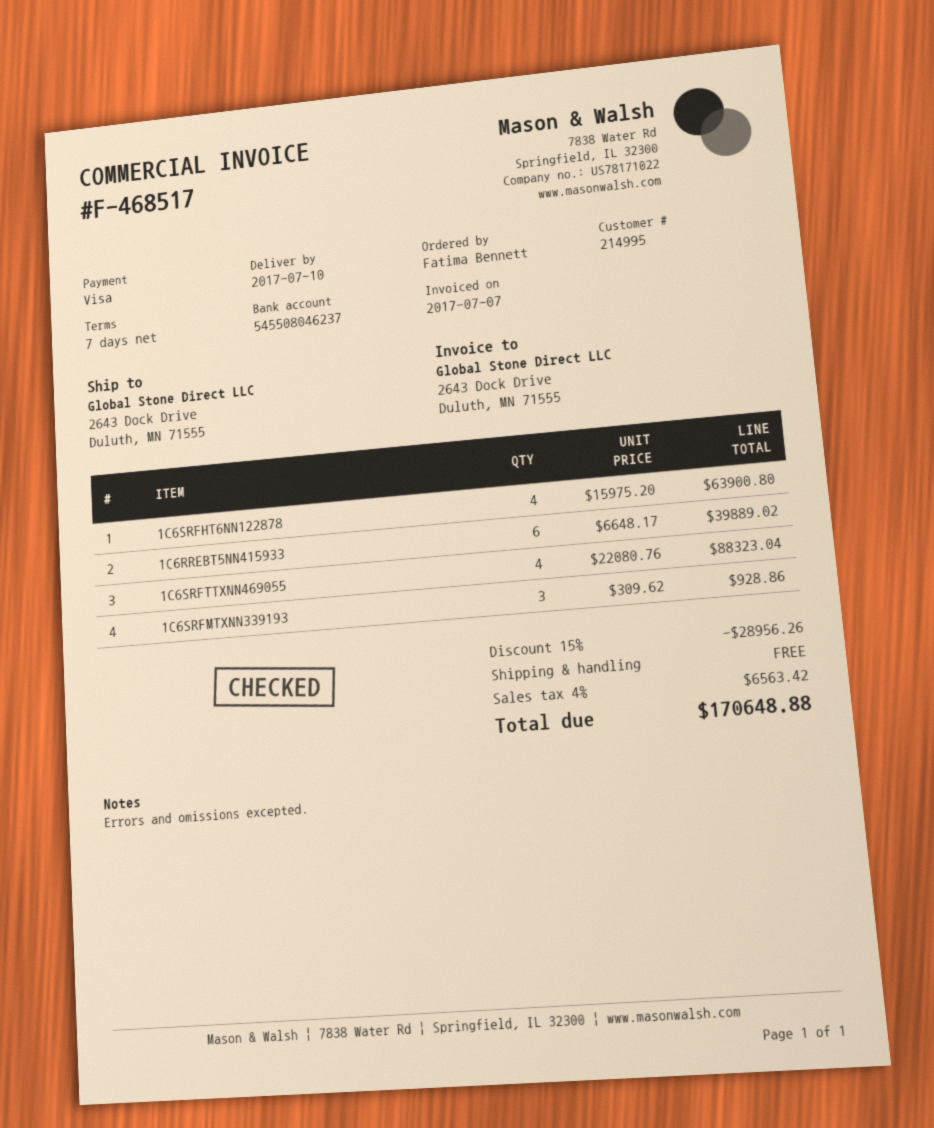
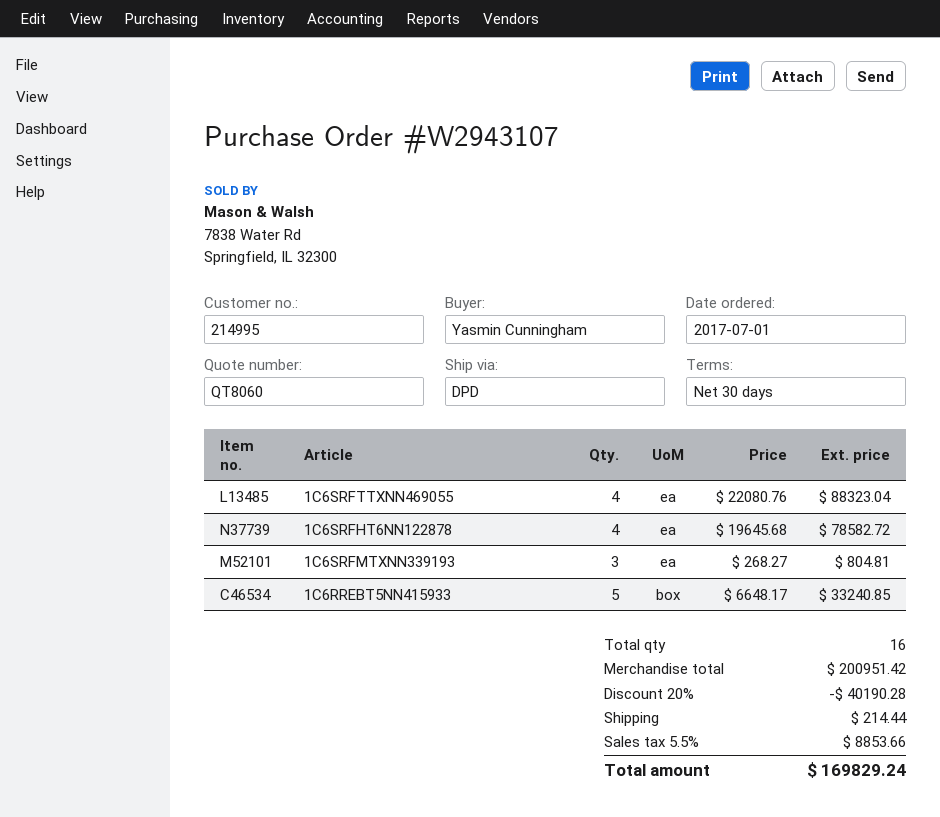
payment terms: 7 days -> 30 days
ordered by: Fatima Bennett -> Yasmin Cunningham
1C6SRFHT6NN122878: 4 x 15975.20 = 63900.80 -> 4 x 19645.68 = 78582.72
1C6RREBT5NN415933: 6 x 6648.17 = 39889.02 -> 5 x 6648.17 = 33240.85
1C6SRFMTXNN339193: 3 x 309.62 = 928.86 -> 3 x 268.27 = 804.81
discount: 15% = 28956.26 -> 20% = 40190.28
shipping: 0.00 -> 214.44
tax: 4% = 6563.42 -> 5.5% = 8853.66
total: 170648.88 -> 169829.24

